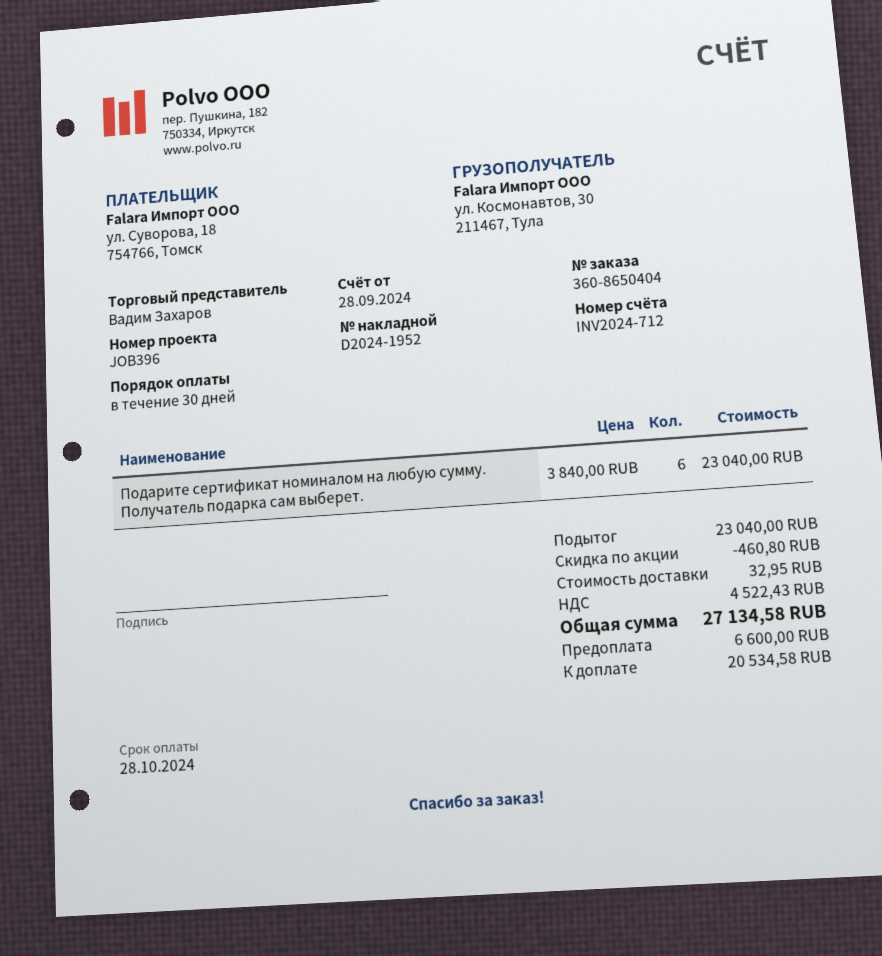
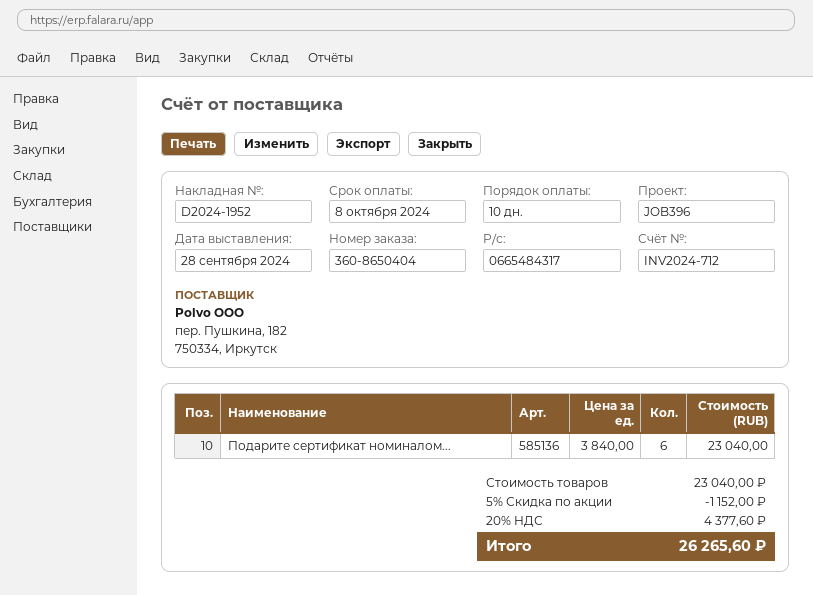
payment terms: 30 days -> 10 days
due date: 2024-10-28 -> 2024-10-08
discount: 460.80 -> 1152.00
shipping: 32.95 -> none
tax: 4522.43 -> 4377.60
total: 27134.58 -> 26265.60

